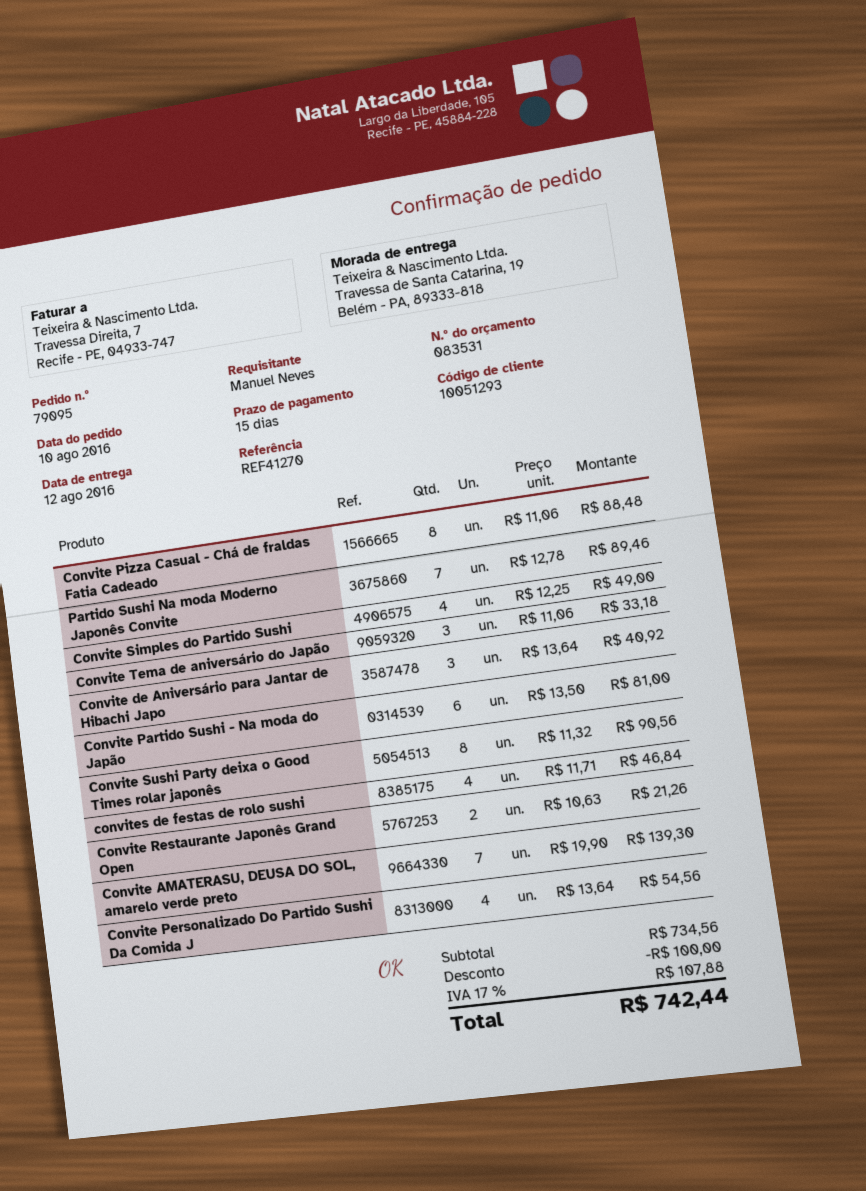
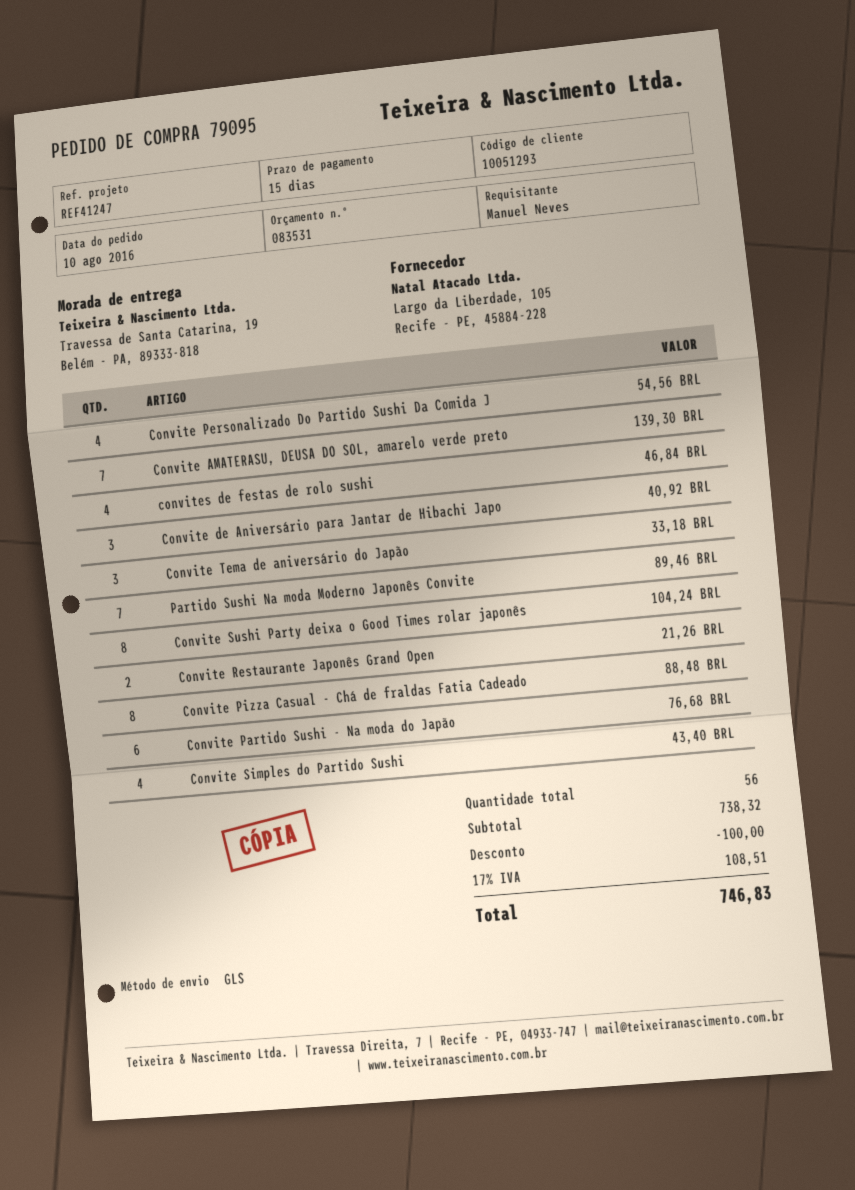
reference: REF41270 -> REF41247
Convite Simples do Partido Sushi: 4 for 49.00 -> 4 for 43.40
Convite Partido Sushi - Na moda do Japão: 6 for 81.00 -> 6 for 76.68
Convite Sushi Party deixa o Good Times rolar japonês: 8 for 90.56 -> 8 for 104.24
subtotal: 734.56 -> 738.32
tax: 17% = 107.88 -> 17% = 108.51
total: 742.44 -> 746.83

